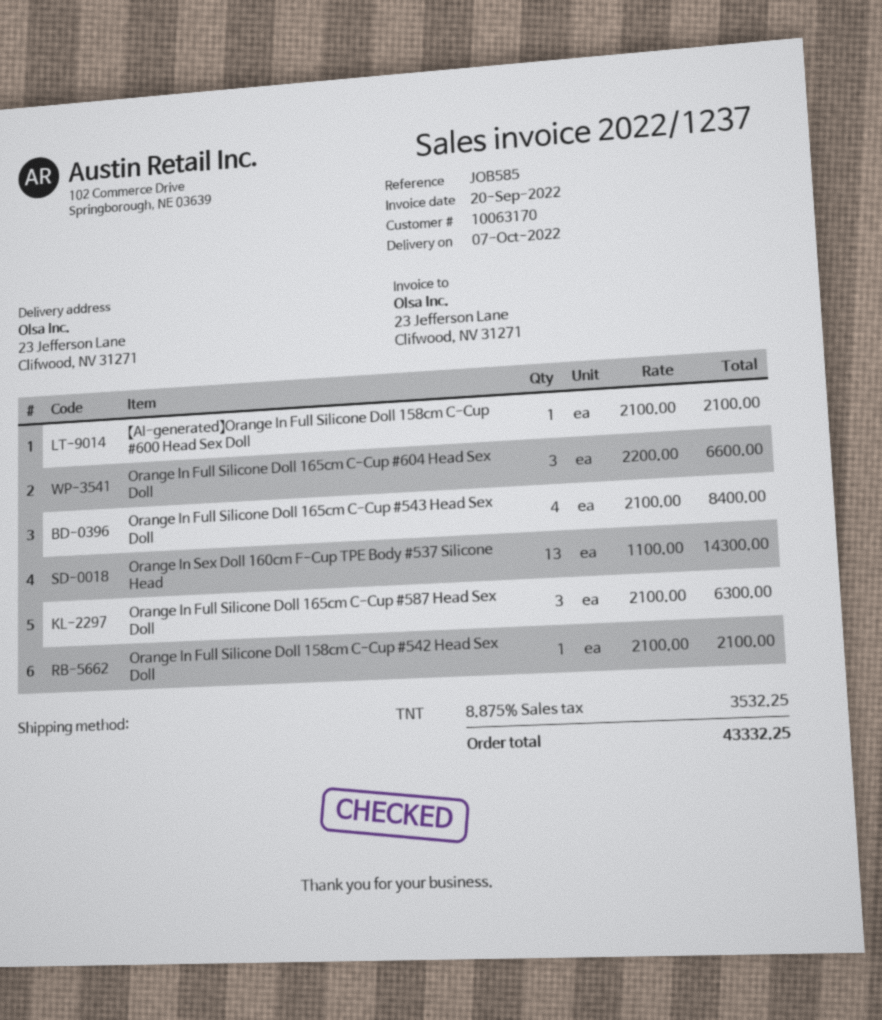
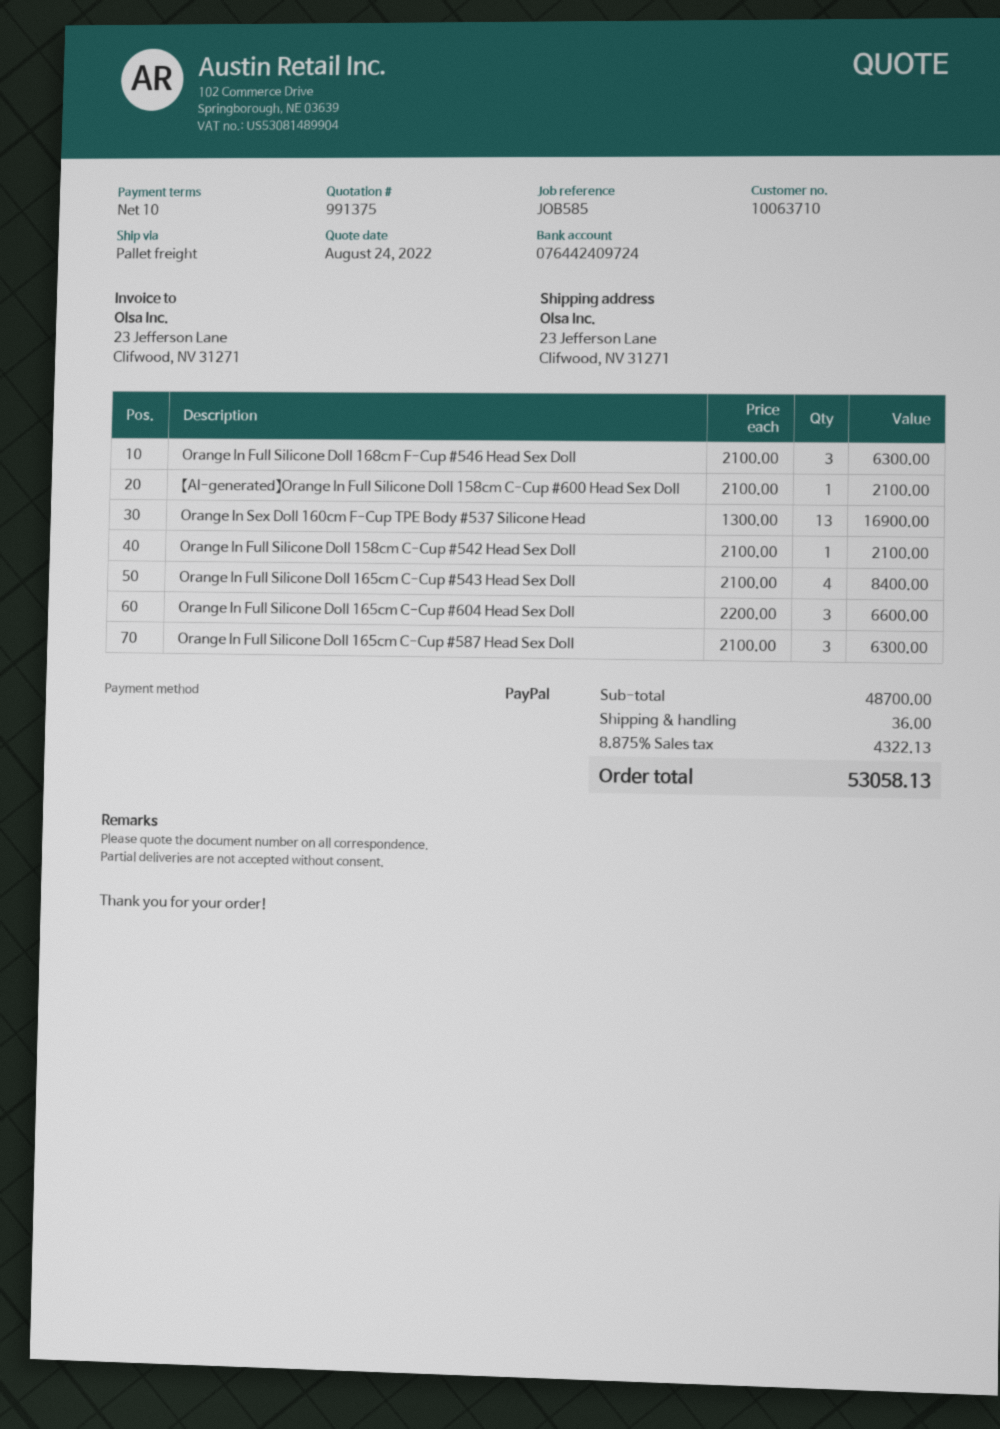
customer number: 10063170 -> 10063710
shipping method: TNT -> pallet freight
Orange In Sex Doll 160cm F-Cup TPE Body #537 Silicone Head: 13 x 1100.00 = 14300.00 -> 13 x 1300.00 = 16900.00
Orange In Full Silicone Doll 168cm F-Cup #546 Head Sex Doll: none -> 3 x 2100.00 = 6300.00
shipping: none -> 36.00
tax: 8.875% = 3532.25 -> 8.875% = 4322.13
total: 43332.25 -> 53058.13

